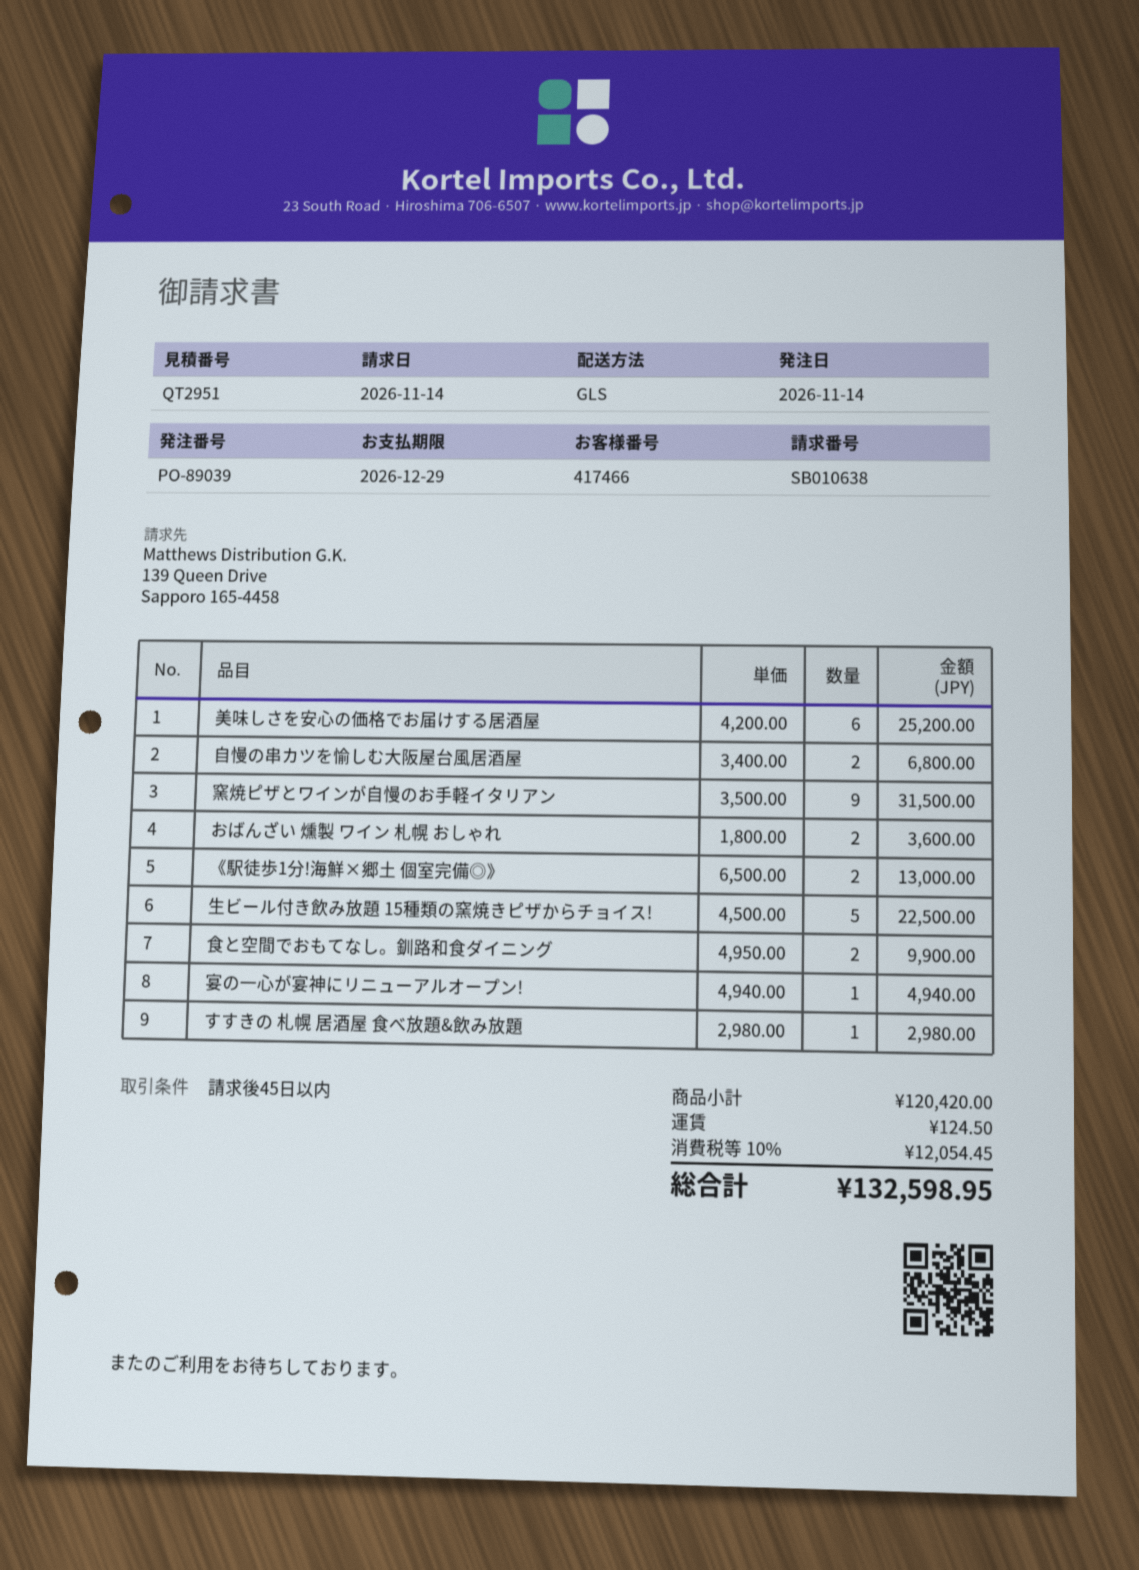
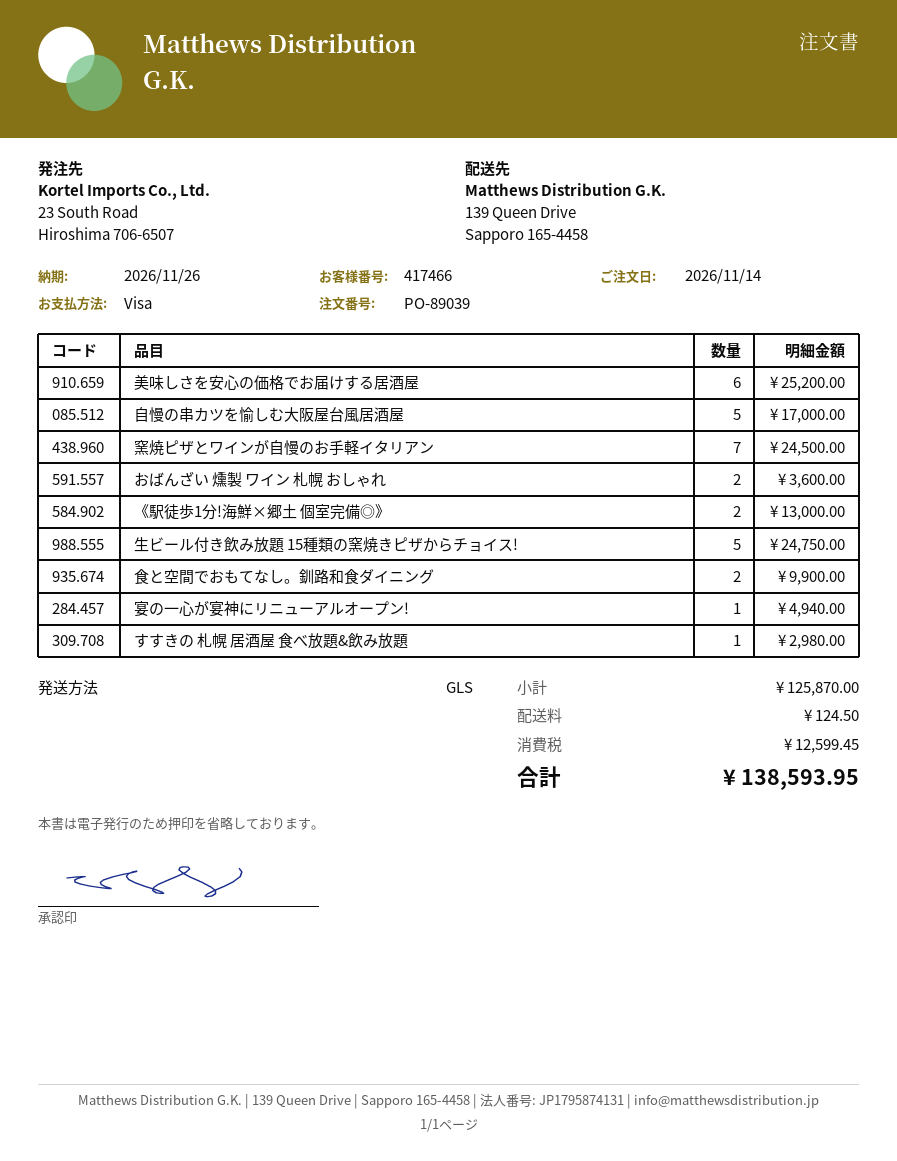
自慢の串カツを愉しむ大阪屋台風居酒屋: 2 for 6800.00 -> 5 for 17000.00
窯焼ピザとワインが自慢のお手軽イタリアン: 9 for 31500.00 -> 7 for 24500.00
生ビール付き飲み放題 15種類の窯焼きピザからチョイス!: 5 for 22500.00 -> 5 for 24750.00
subtotal: 120420.00 -> 125870.00
tax: 12054.45 -> 12599.45
total: 132598.95 -> 138593.95

